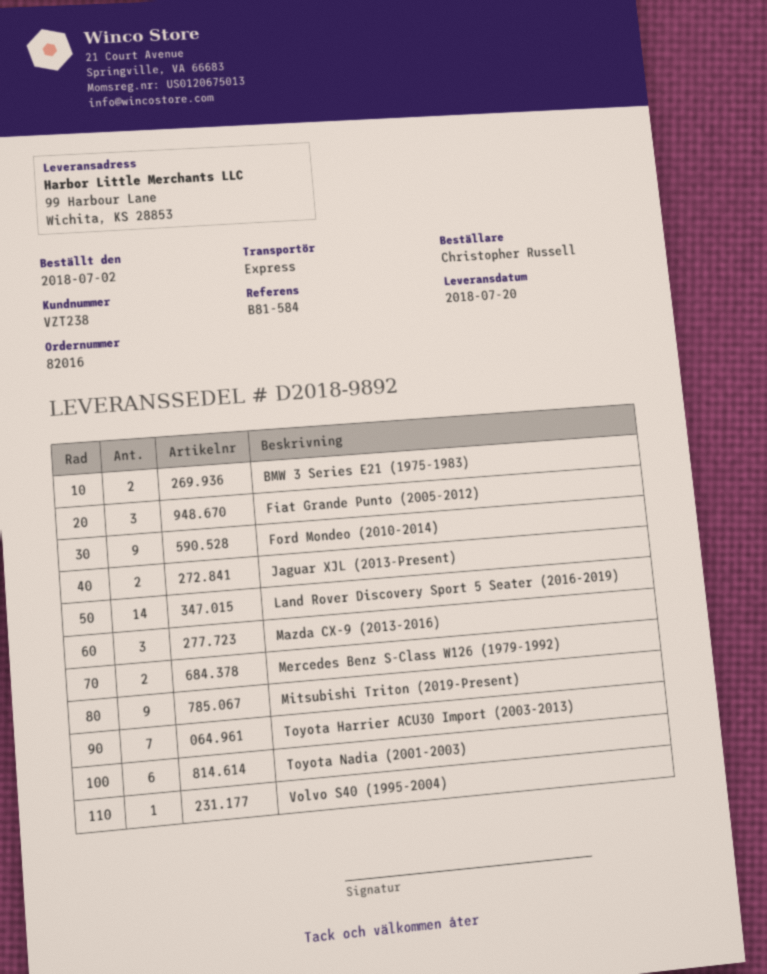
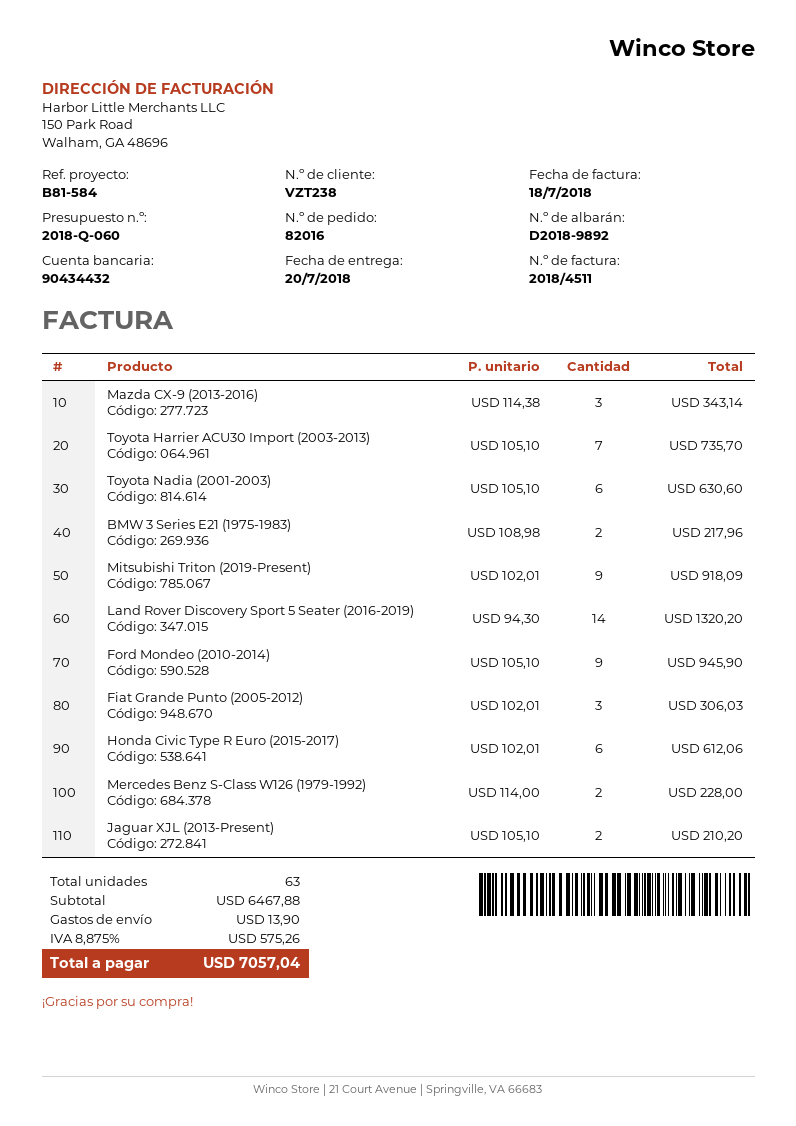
Volvo S40 (1995-2004): 1 -> none
Honda Civic Type R Euro (2015-2017): none -> 6

